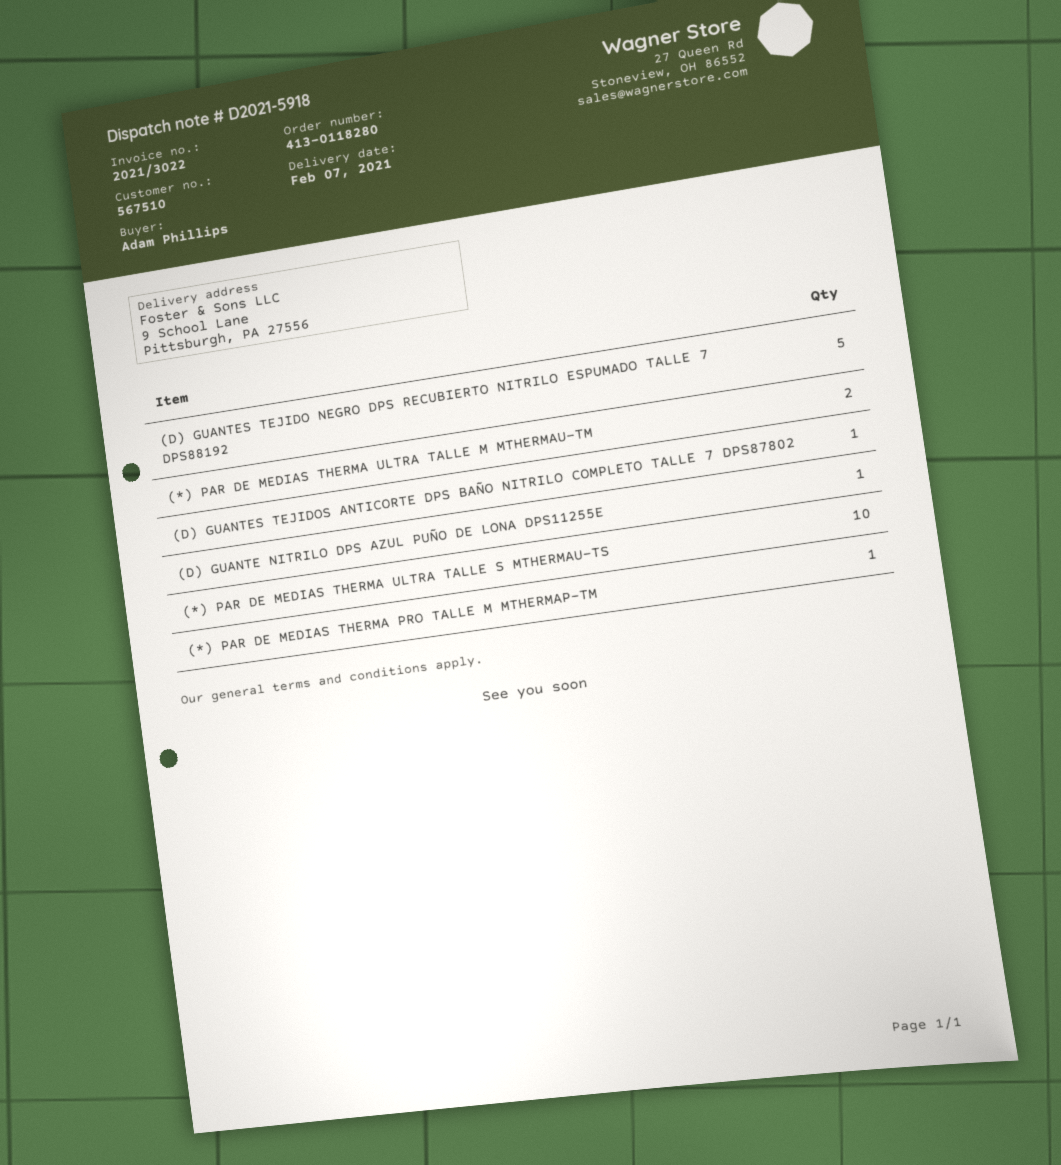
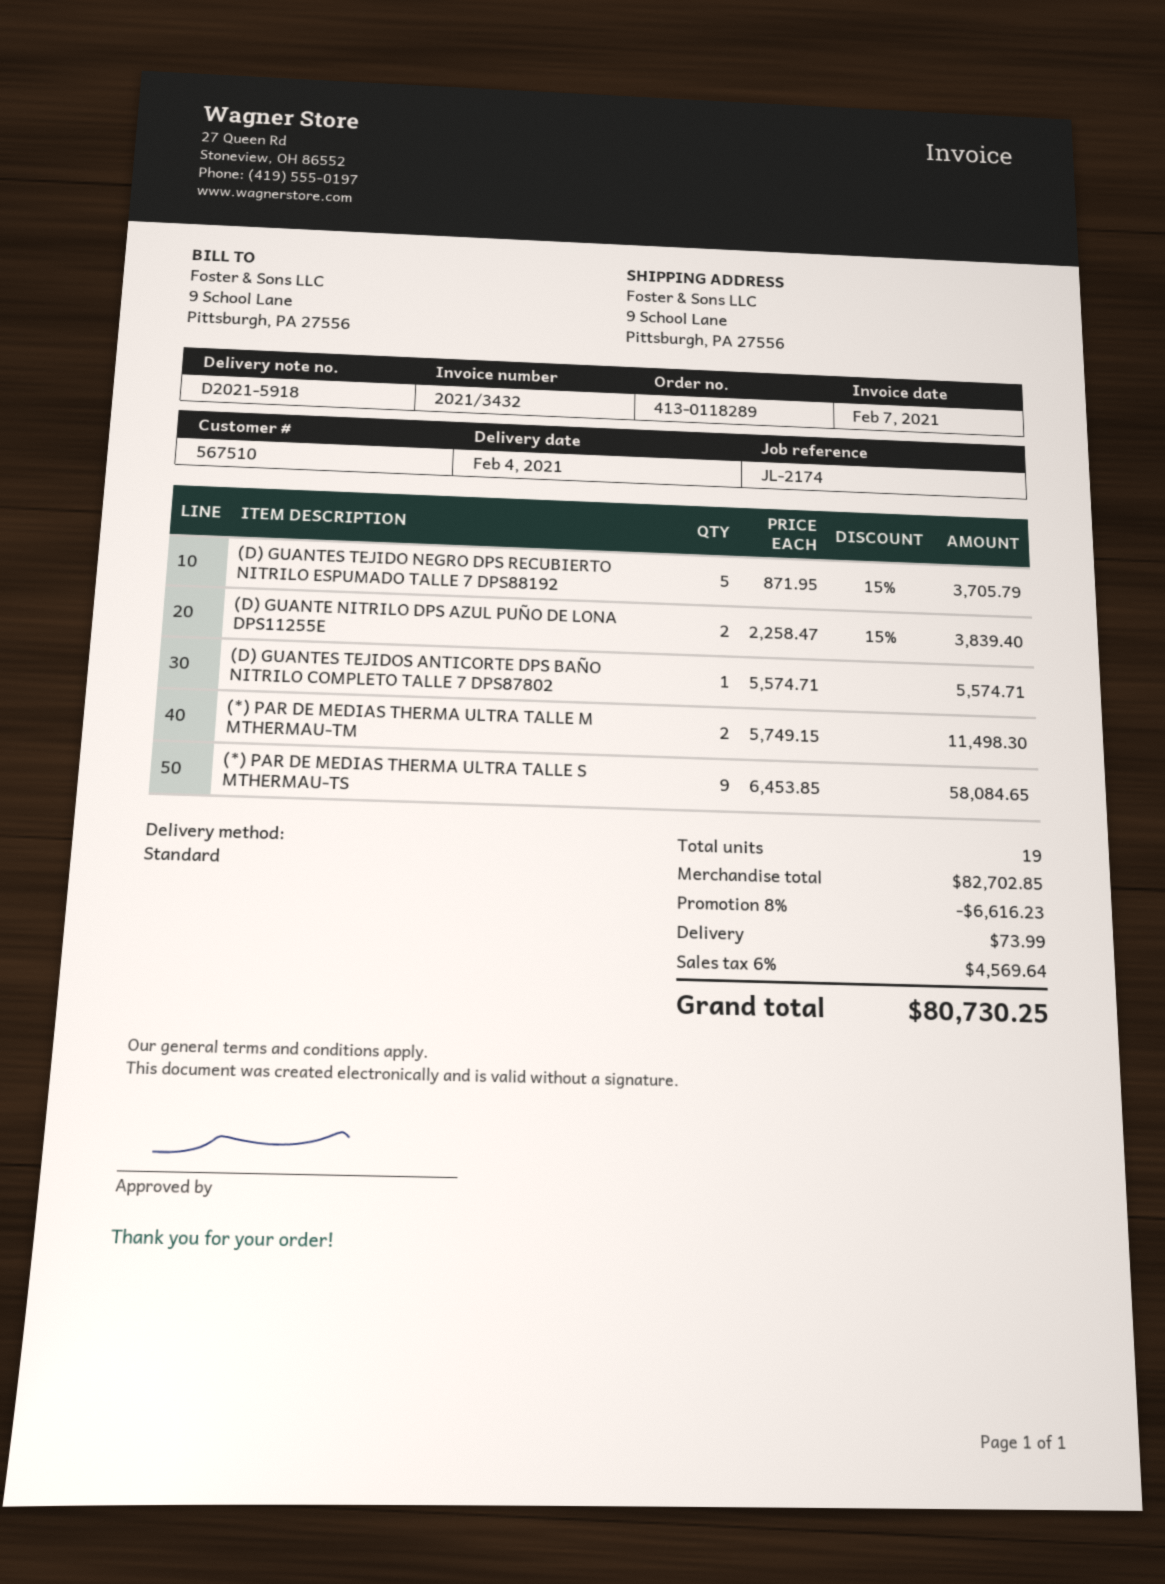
order number: 413-0118280 -> 413-0118289
delivery date: 2021-02-07 -> 2021-02-04
invoice number: 2021/3022 -> 2021/3432
(D) GUANTE NITRILO DPS AZUL PUÑO DE LONA DPS11255E: 1 -> 2
(*) PAR DE MEDIAS THERMA ULTRA TALLE S MTHERMAU-TS: 10 -> 9
(*) PAR DE MEDIAS THERMA PRO TALLE M MTHERMAP-TM: 1 -> none

